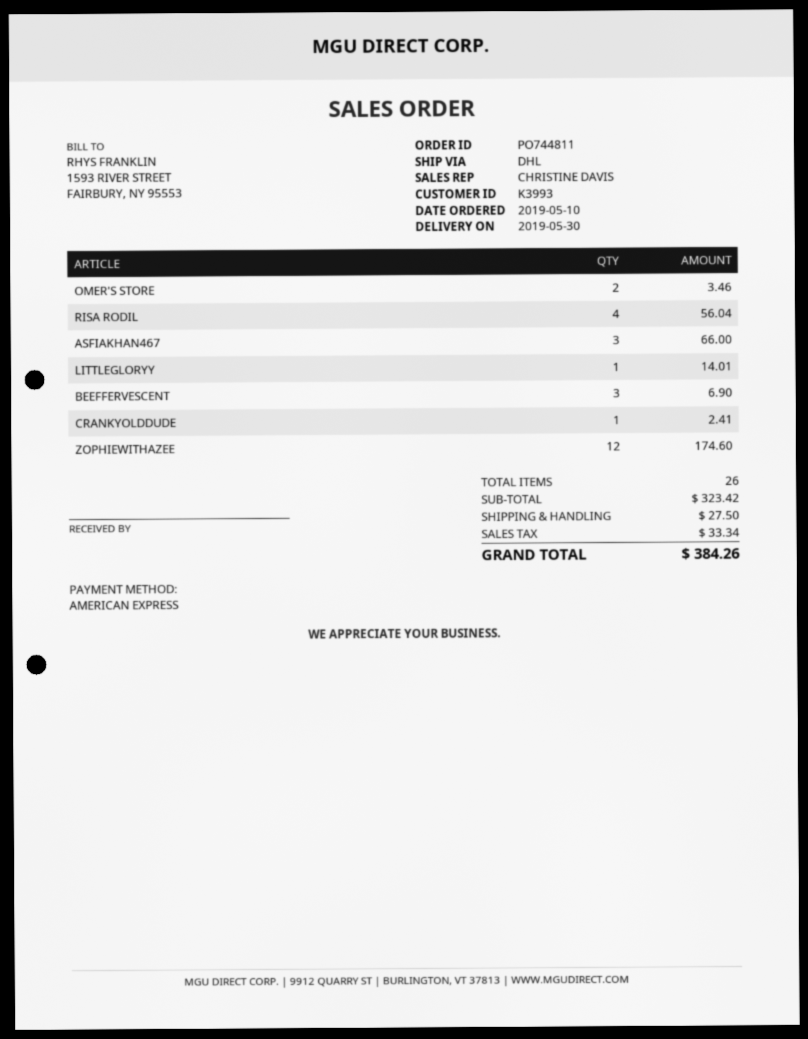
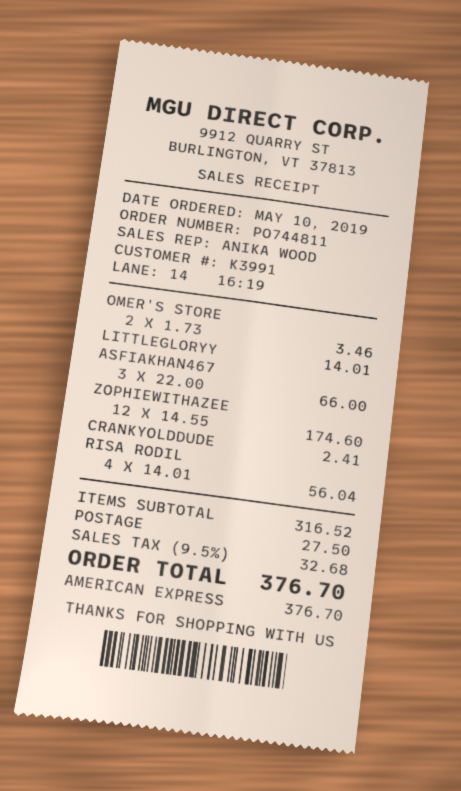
customer number: K3993 -> K3991
sales rep: CHRISTINE DAVIS -> ANIKA WOOD
BEEFFERVESCENT: 3 for 6.90 -> none
subtotal: 323.42 -> 316.52
tax: 33.34 -> 32.68
total: 384.26 -> 376.70

